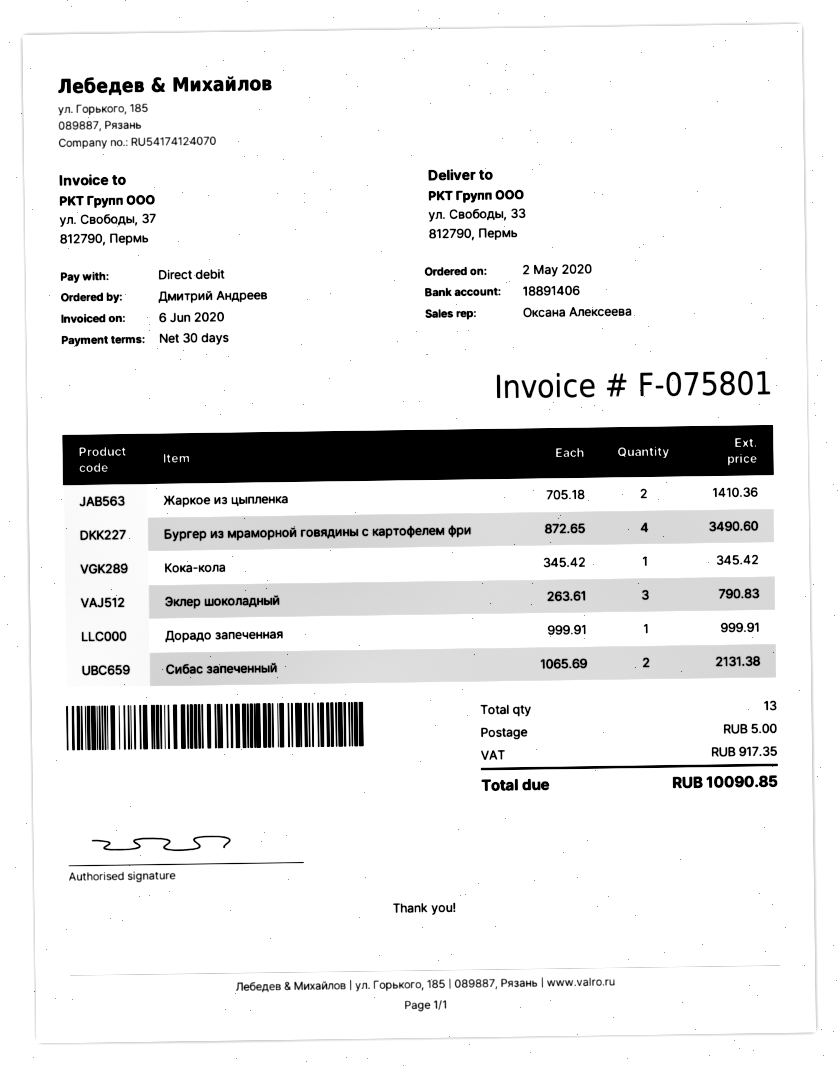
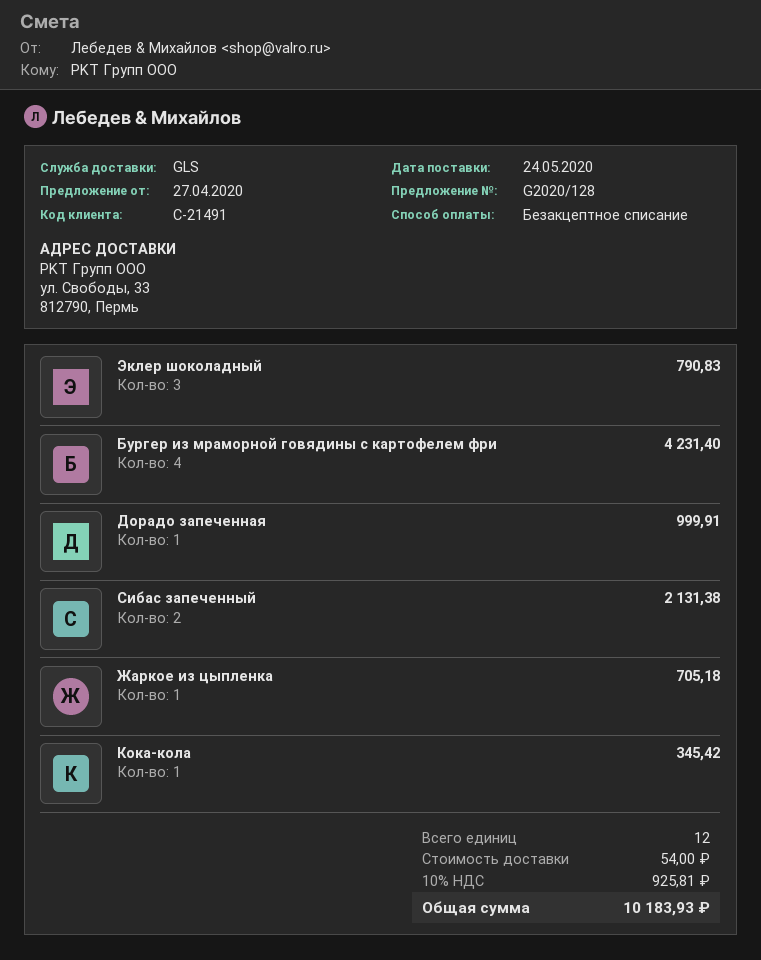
Жаркое из цыпленка: 2 for 1410.36 -> 1 for 705.18
Бургер из мраморной говядины с картофелем фри: 4 for 3490.60 -> 4 for 4231.40
total quantity: 13 -> 12
shipping: 5.00 -> 54.00
tax: 917.35 -> 925.81
total: 10090.85 -> 10183.93

